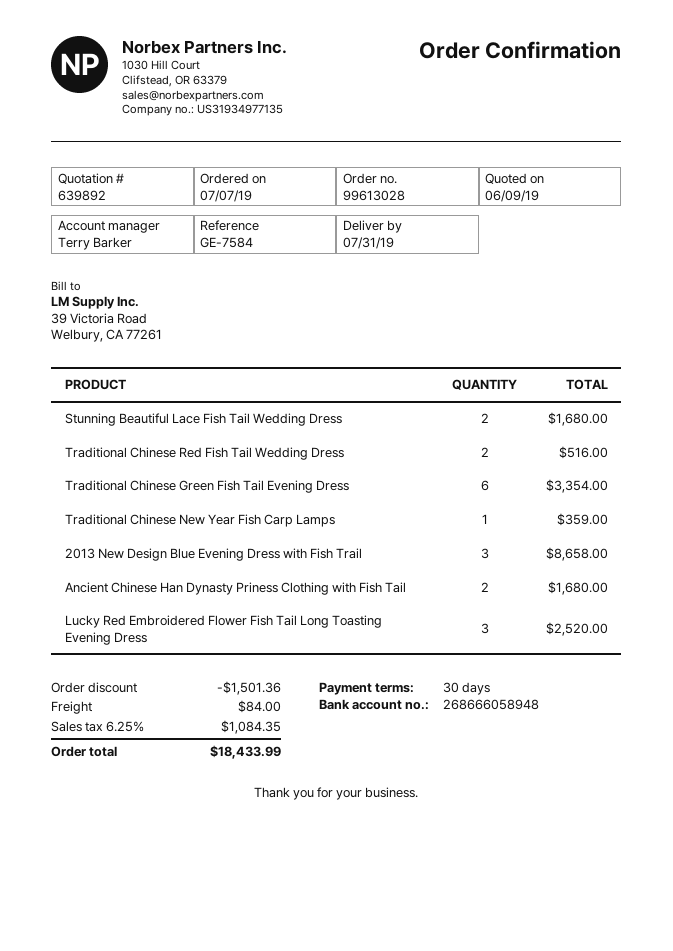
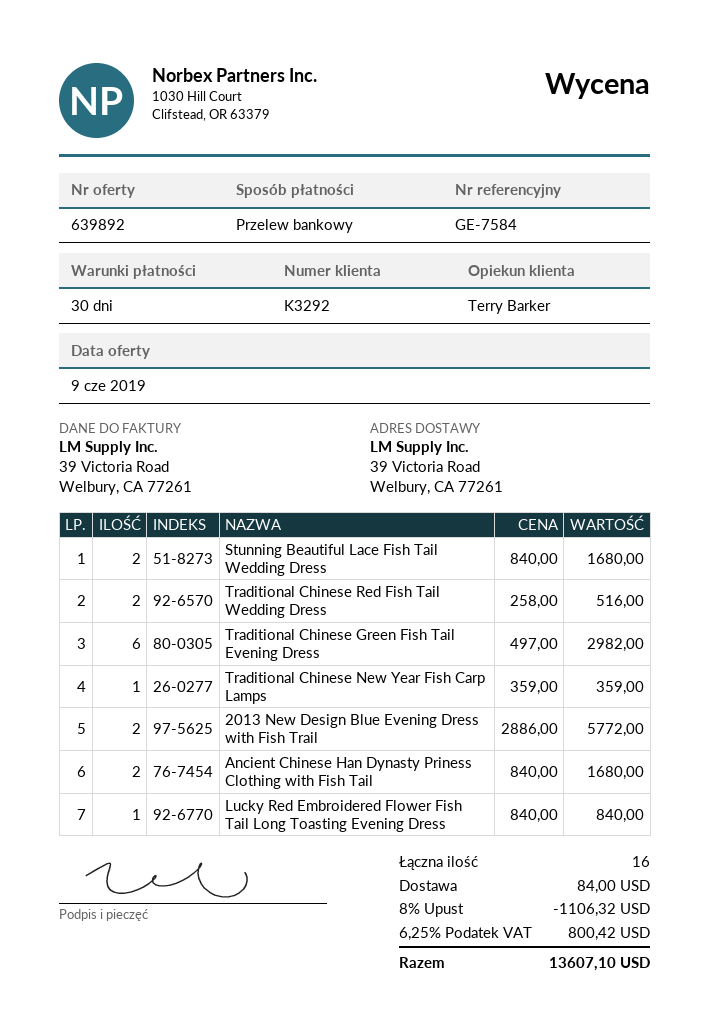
Traditional Chinese Green Fish Tail Evening Dress: 6 for 3354.00 -> 6 for 2982.00
2013 New Design Blue Evening Dress with Fish Trail: 3 for 8658.00 -> 2 for 5772.00
Lucky Red Embroidered Flower Fish Tail Long Toasting Evening Dress: 3 for 2520.00 -> 1 for 840.00
discount: 1501.36 -> 1106.32
tax: 6.25% = 1084.35 -> 6.25% = 800.42
total: 18433.99 -> 13607.10

